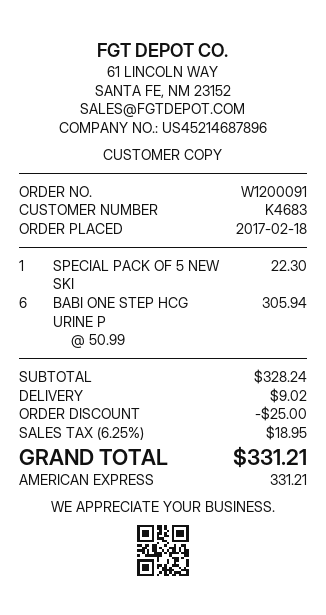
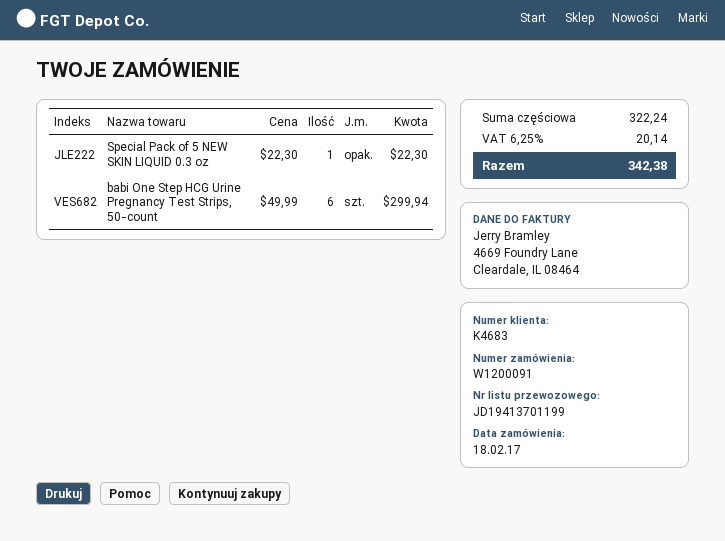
BABI ONE STEP HCG URINE P: 6 x 50.99 = 305.94 -> 6 x 49.99 = 299.94
subtotal: 328.24 -> 322.24
discount: 25.00 -> none
shipping: 9.02 -> none
tax: 6.25% = 18.95 -> 6.25% = 20.14
total: 331.21 -> 342.38

